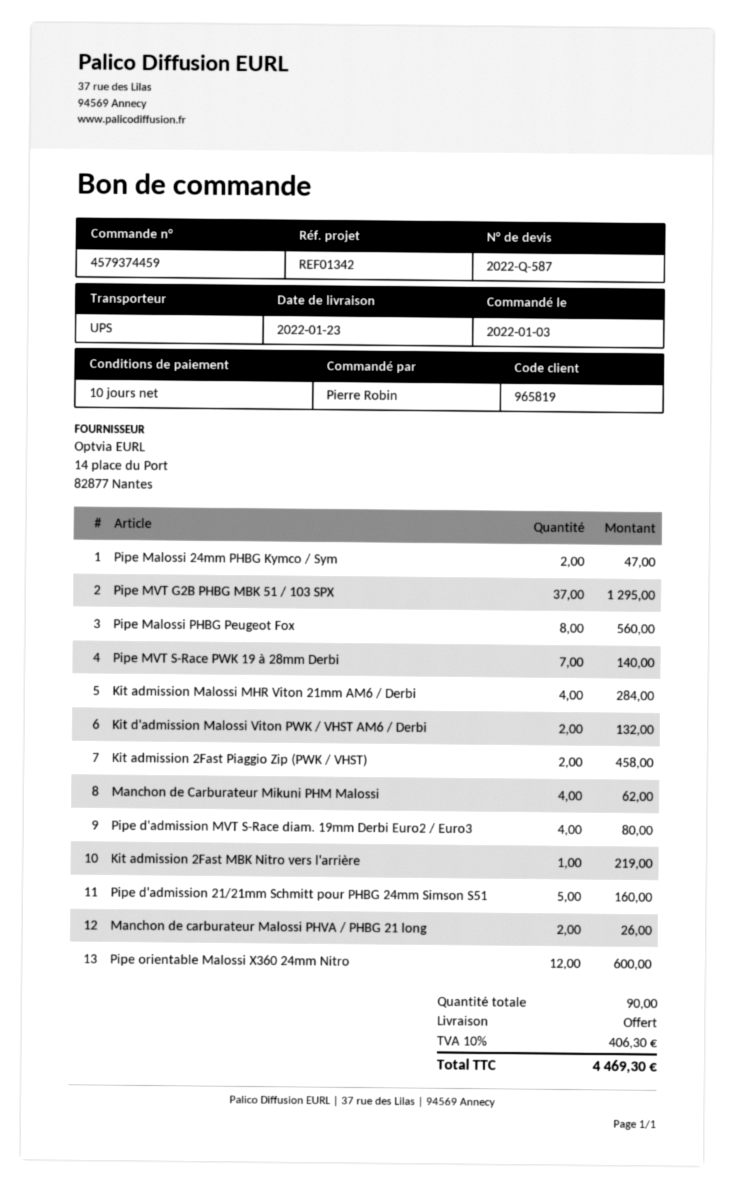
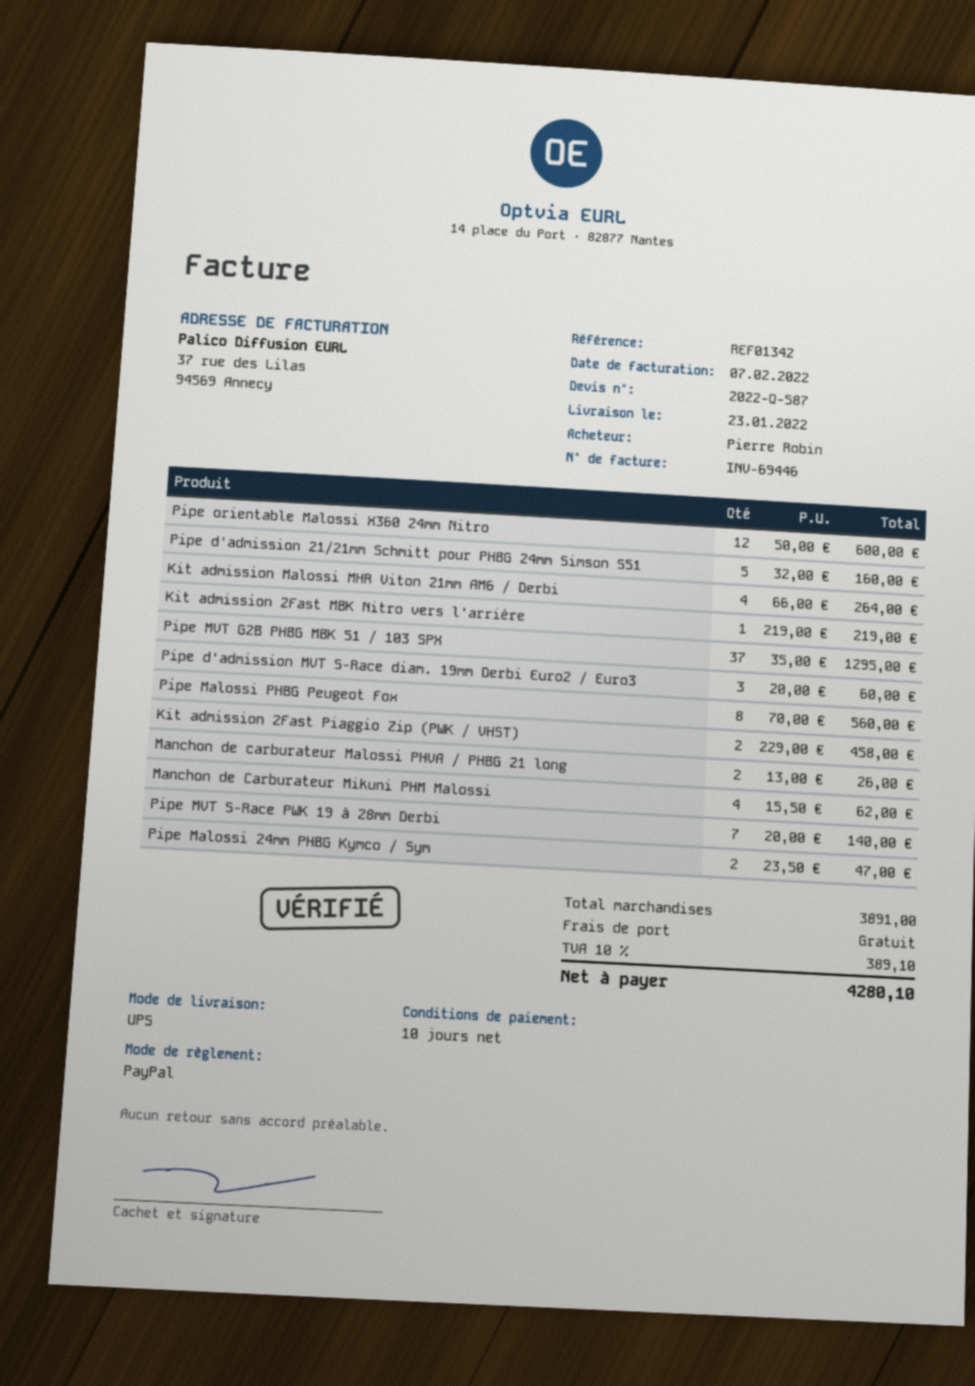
Kit admission Malossi MHR Viton 21mm AM6 / Derbi: 4 for 284.00 -> 4 for 264.00
Kit d'admission Malossi Viton PWK / VHST AM6 / Derbi: 2 for 132.00 -> none
Pipe d'admission MVT S-Race diam. 19mm Derbi Euro2 / Euro3: 4 for 80.00 -> 3 for 60.00
tax: 10% = 406.30 -> 10% = 389.10
total: 4469.30 -> 4280.10

